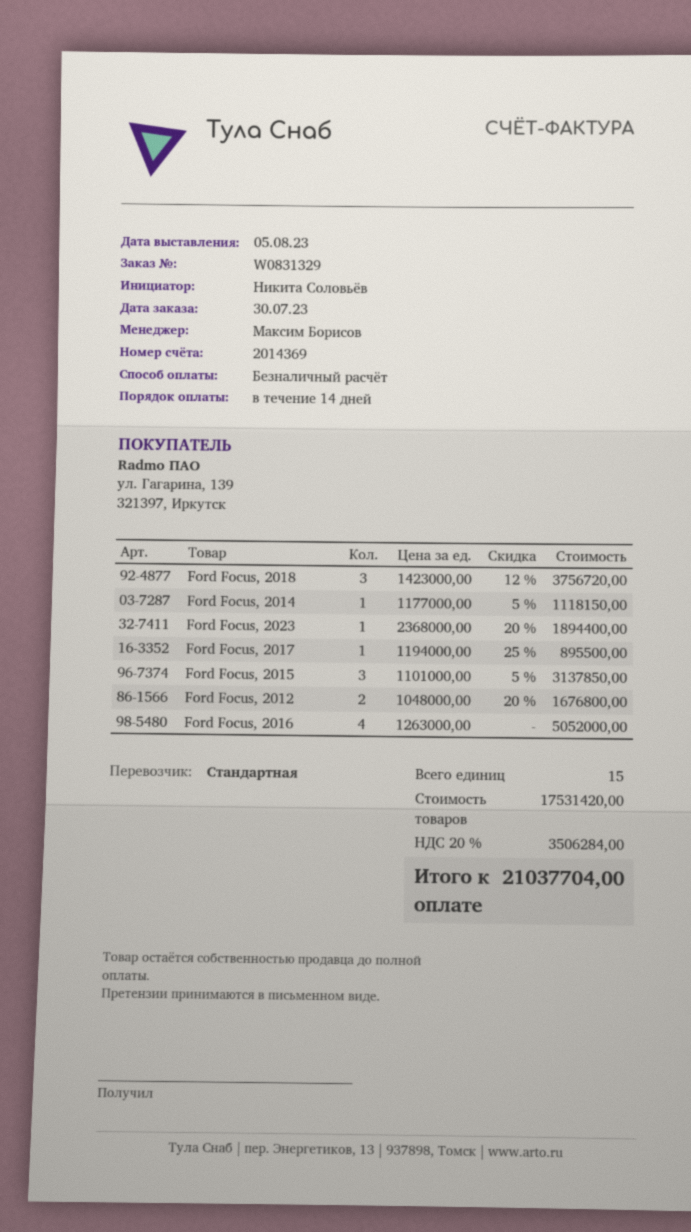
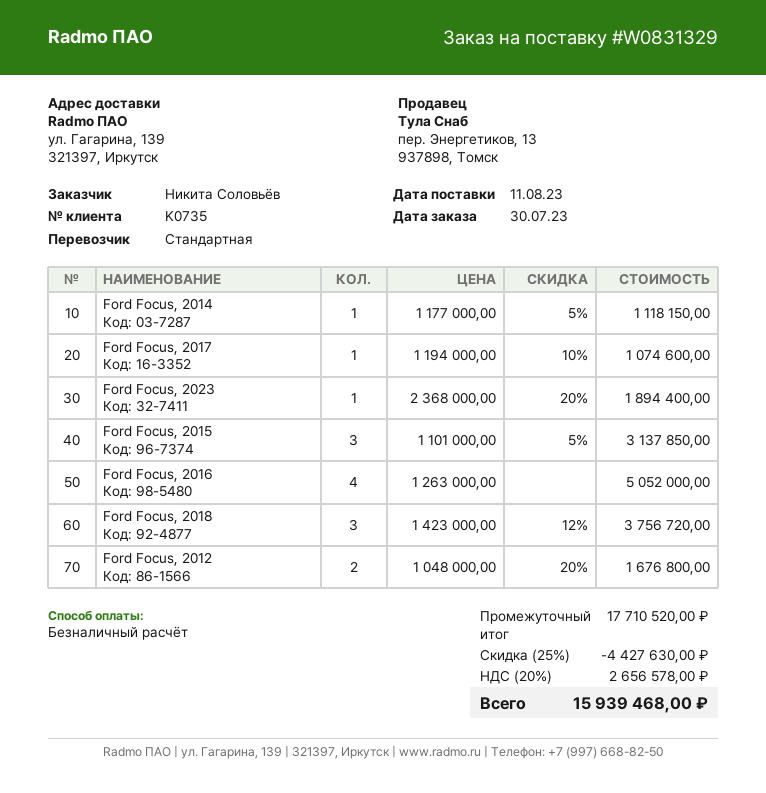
Ford Focus, 2017: 1 x 1194000.00 - 25% = 895500.00 -> 1 x 1194000.00 - 10% = 1074600.00
subtotal: 17531420.00 -> 17710520.00
discount: none -> 25% = 4427630.00
tax: 20% = 3506284.00 -> 20% = 2656578.00
total: 21037704.00 -> 15939468.00

